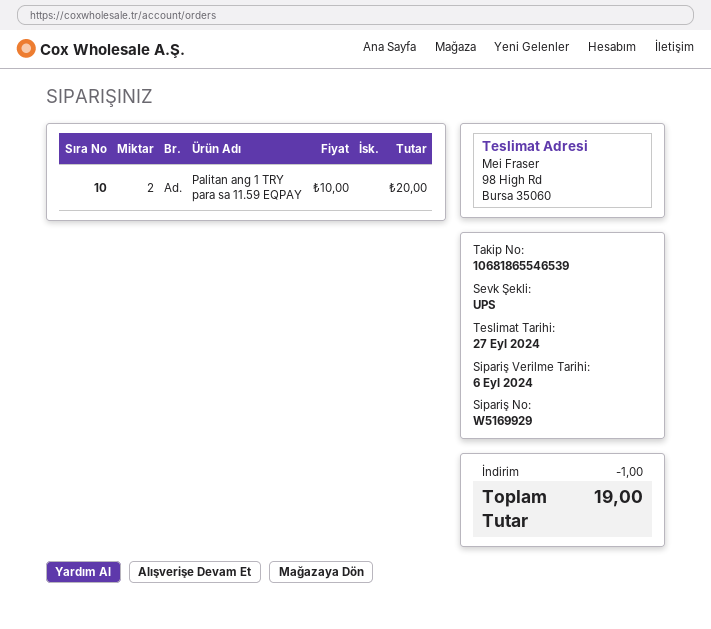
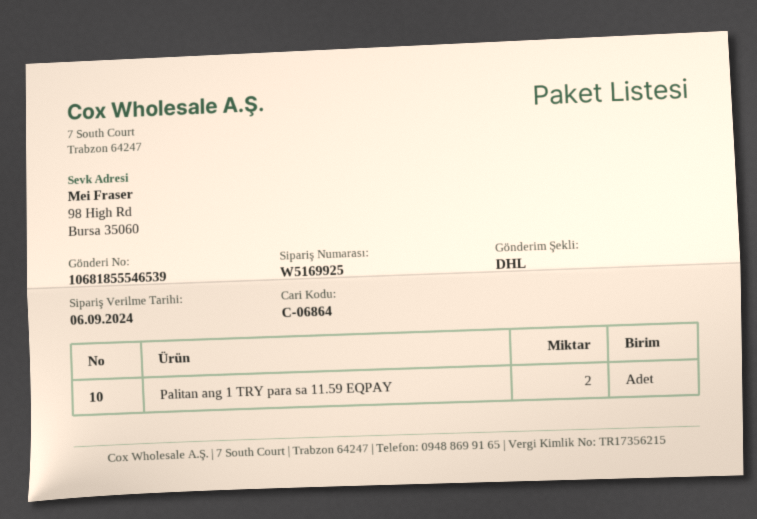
order number: W5169929 -> W5169925
shipping method: UPS -> DHL
tracking number: 10681865546539 -> 10681855546539

